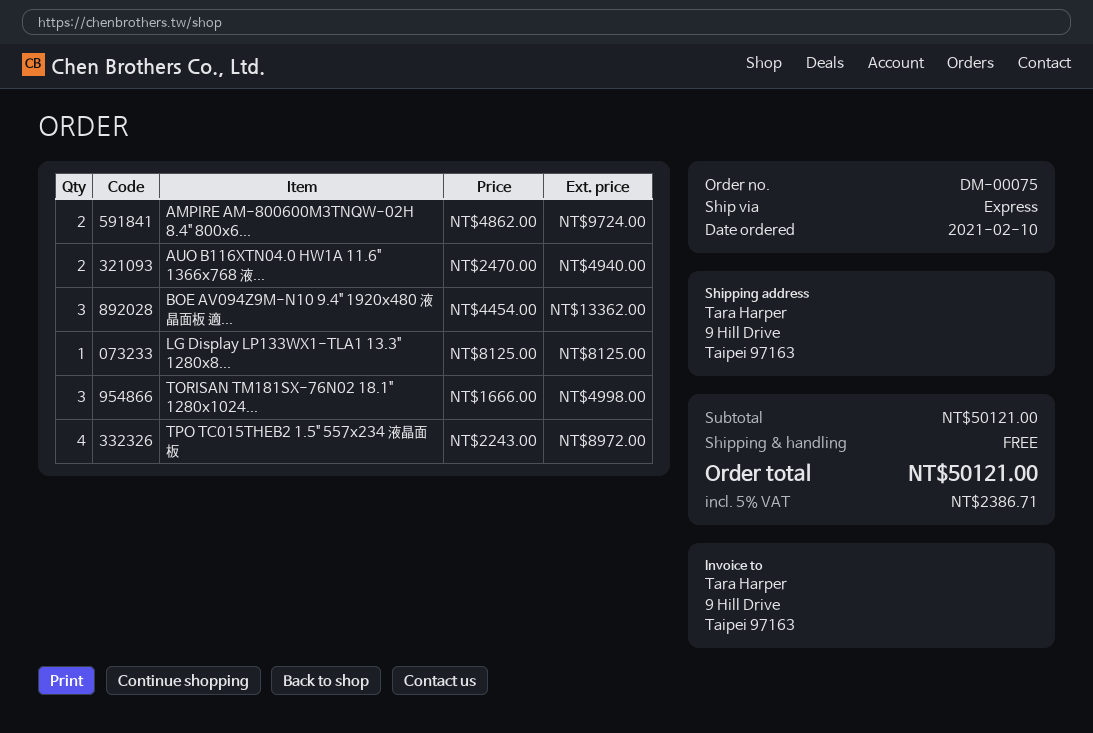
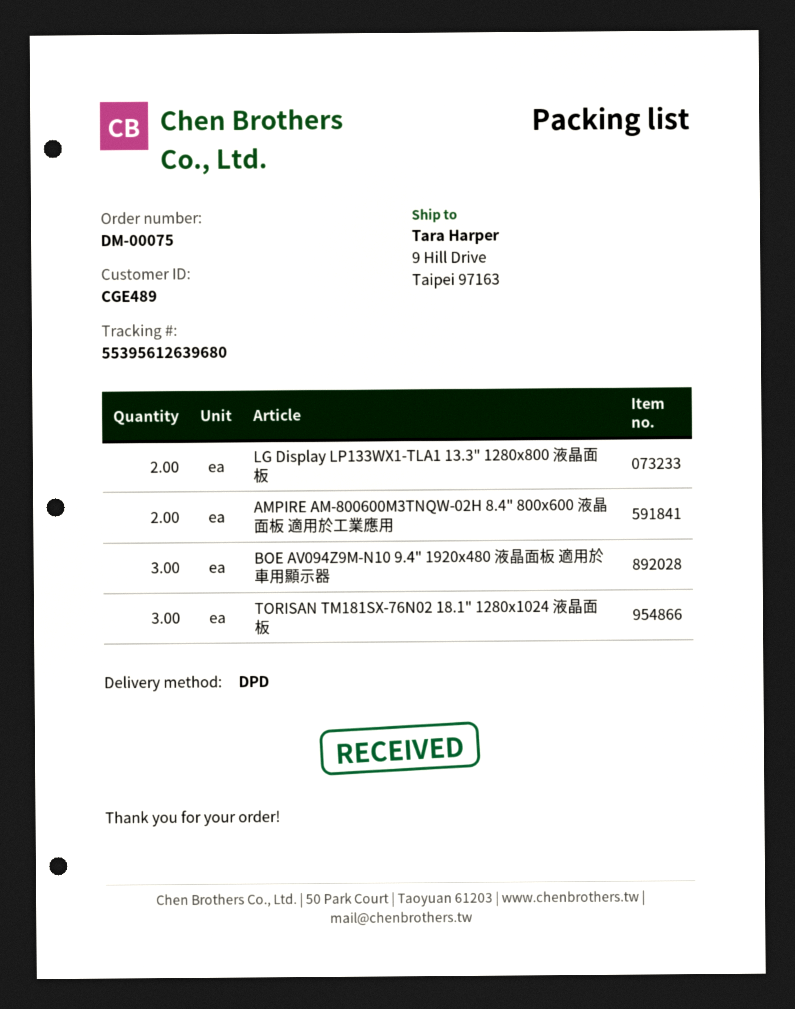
shipping method: express -> DPD
AUO B116XTN04.0 HW1A 11.6" 1366x768 液...: 2 -> none
LG Display LP133WX1-TLA1 13.3" 1280x8...: 1 -> 2
TPO TC015THEB2 1.5" 557x234 液晶面板: 4 -> none

